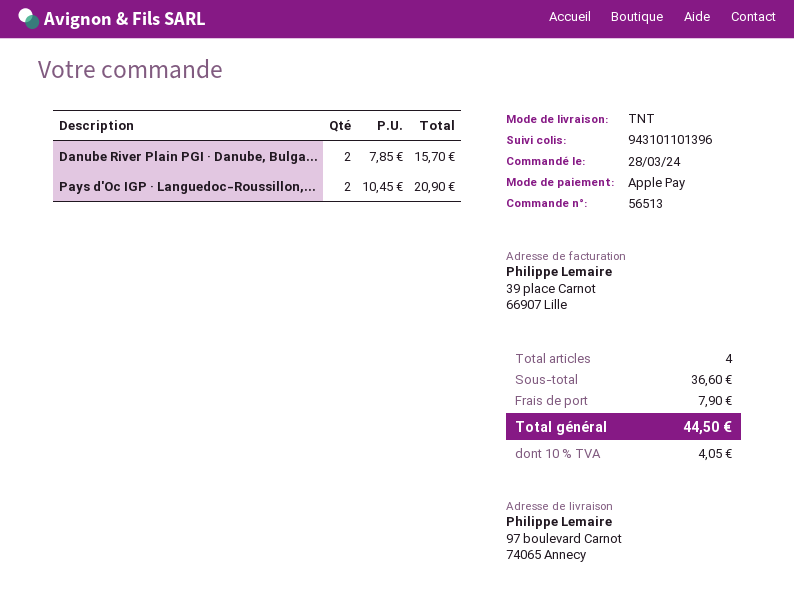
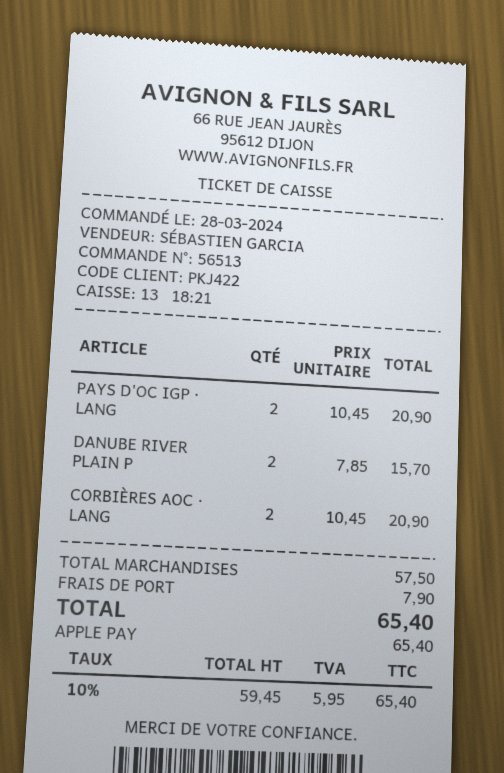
CORBIÈRES AOC · LANG: none -> 2 x 10.45 = 20.90
subtotal: 36.60 -> 57.50
tax: 10% = 4.05 -> 10% = 5.95
total: 44.50 -> 65.40

